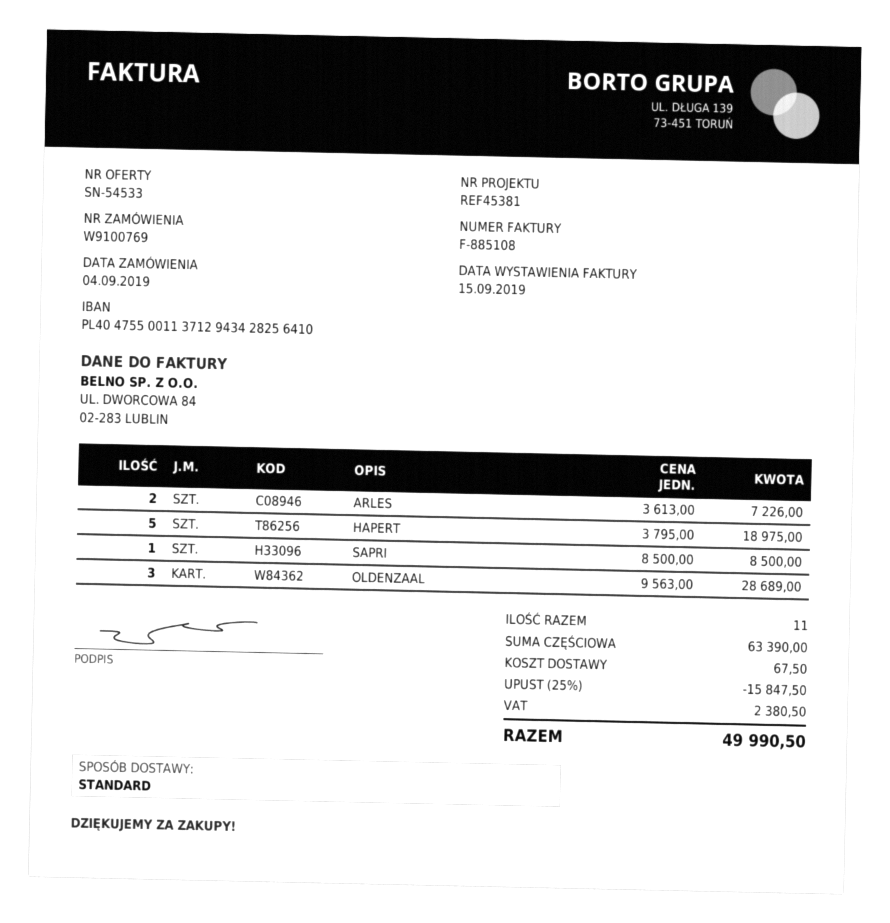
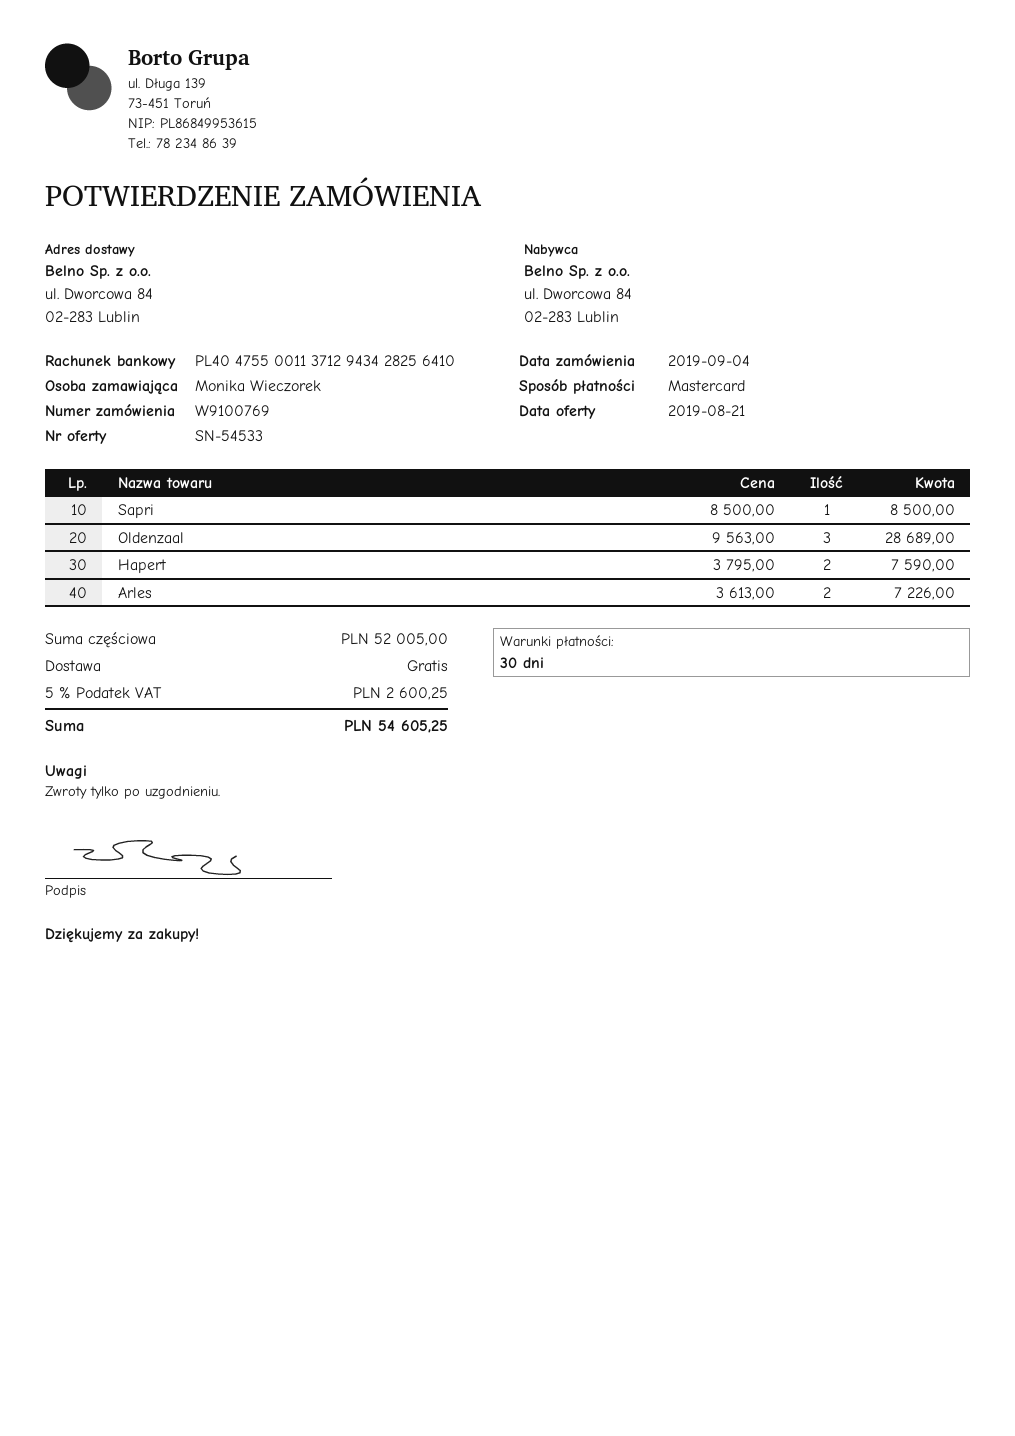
HAPERT: 5 x 3795.00 = 18975.00 -> 2 x 3795.00 = 7590.00
subtotal: 63390.00 -> 52005.00
discount: 25% = 15847.50 -> none
shipping: 67.50 -> 0.00
tax: 2380.50 -> 2600.25
total: 49990.50 -> 54605.25

